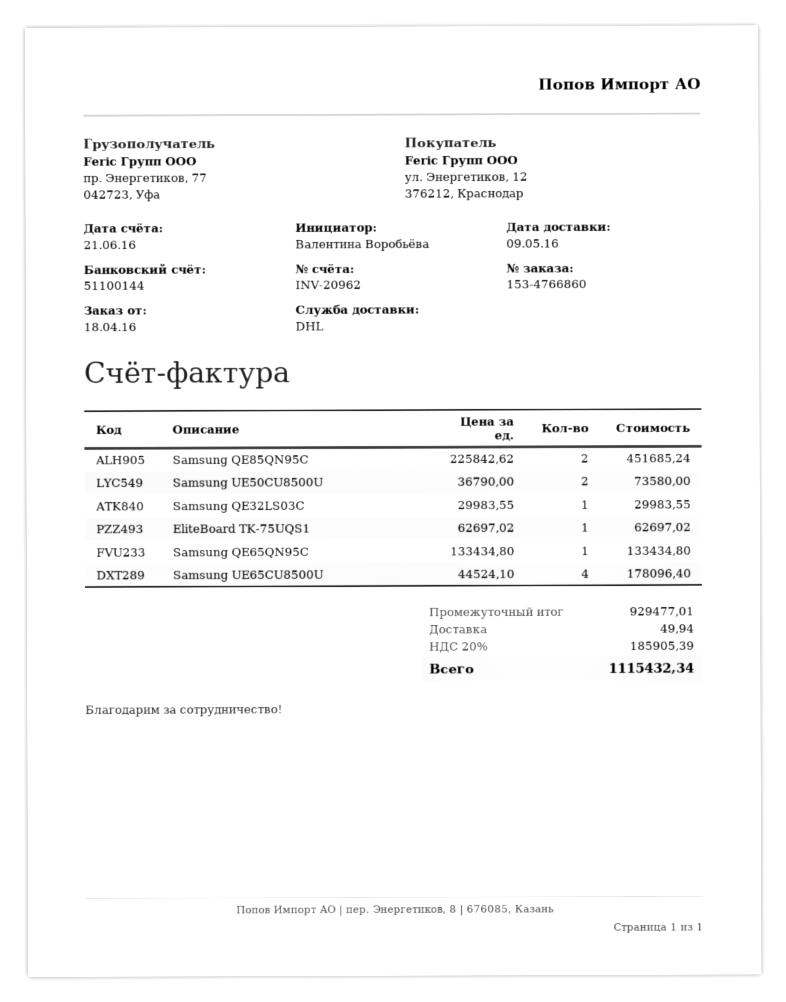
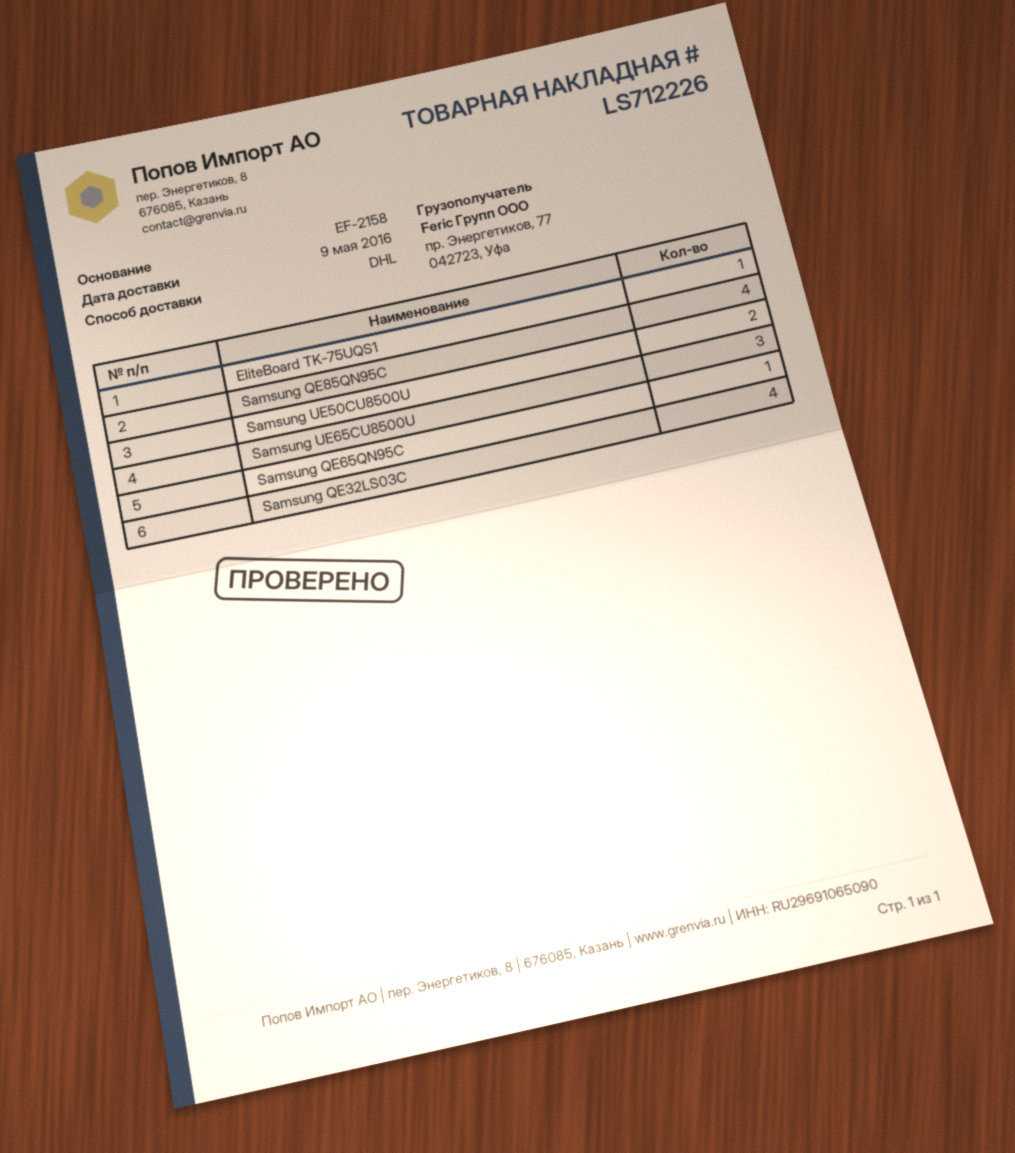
Samsung QE85QN95C: 2 -> 4
Samsung QE32LS03C: 1 -> 4
Samsung UE65CU8500U: 4 -> 3

